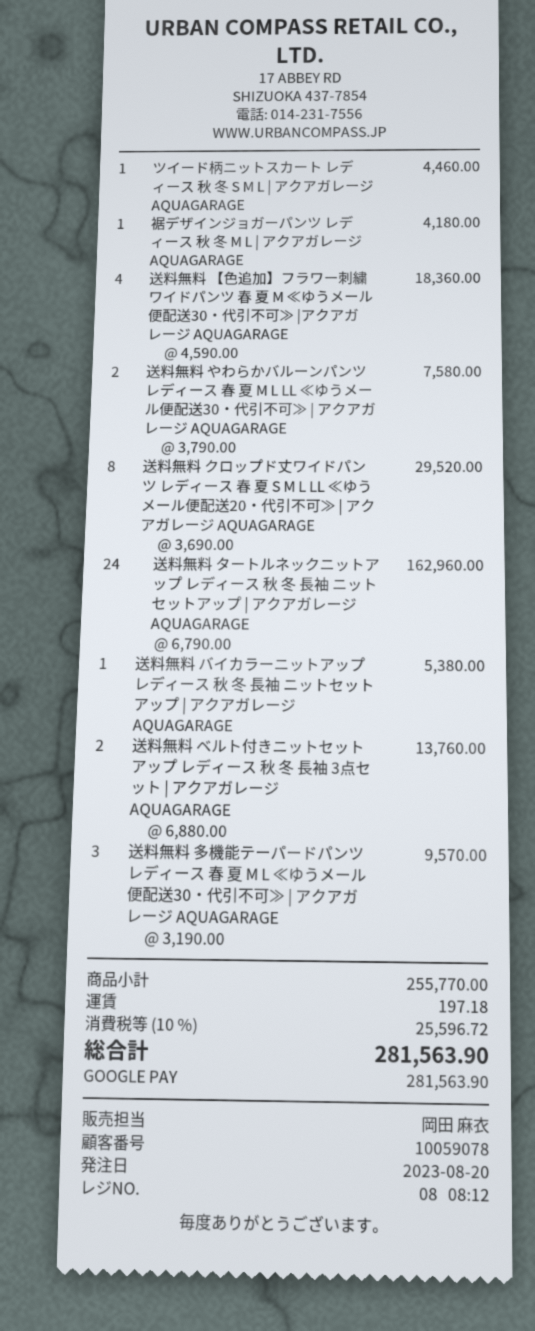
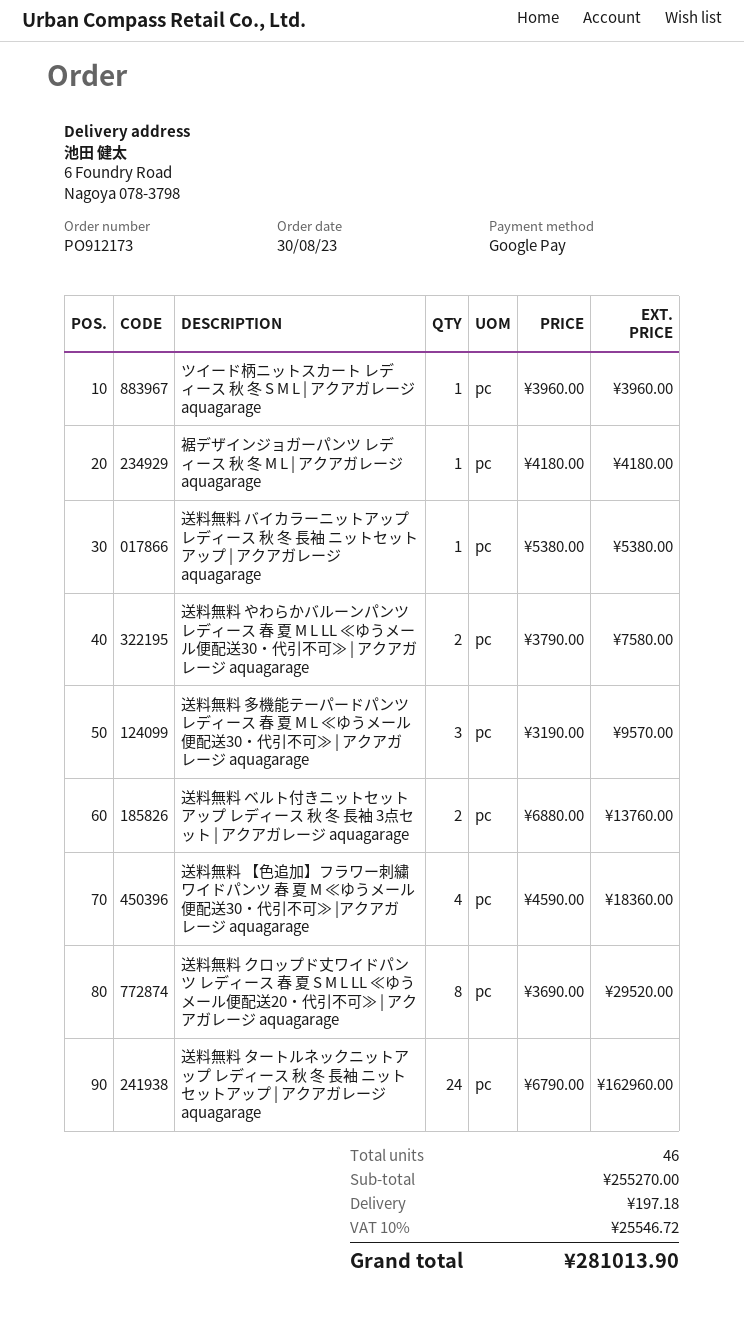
order date: 2023-08-20 -> 2023-08-30
ツイード柄ニットスカート レディース 秋 冬 S M L | アクアガレージ AQUAGARAGE: 1 x 4460.00 = 4460.00 -> 1 x 3960.00 = 3960.00
subtotal: 255770.00 -> 255270.00
tax: 10% = 25596.72 -> 10% = 25546.72
total: 281563.90 -> 281013.90

